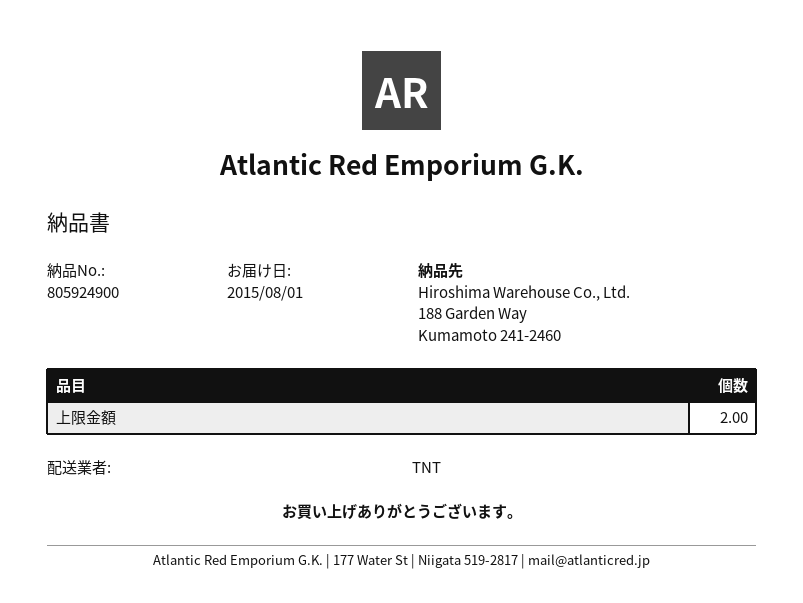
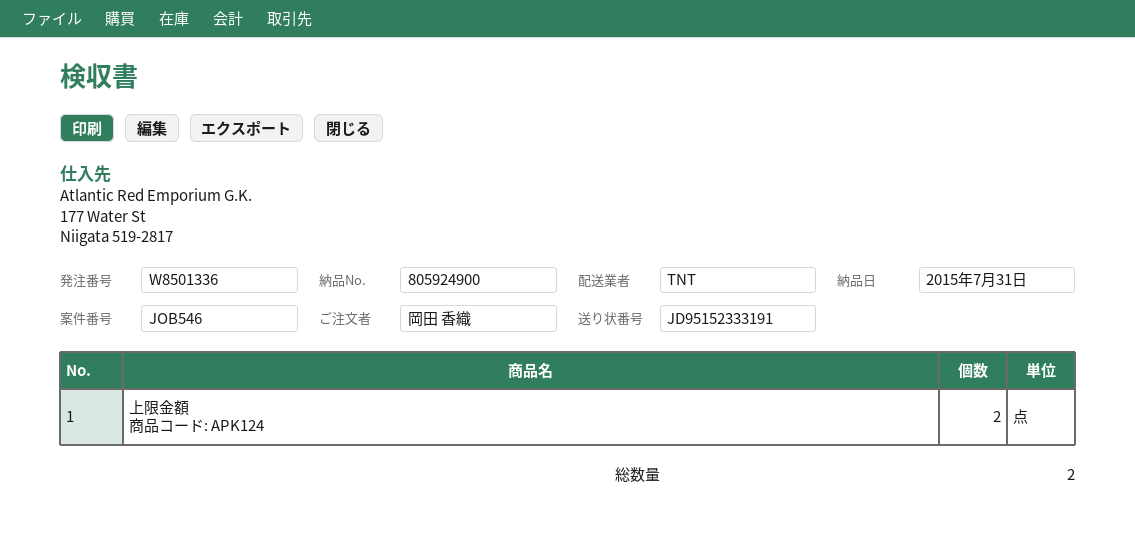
delivery date: 2015-08-01 -> 2015-07-31

